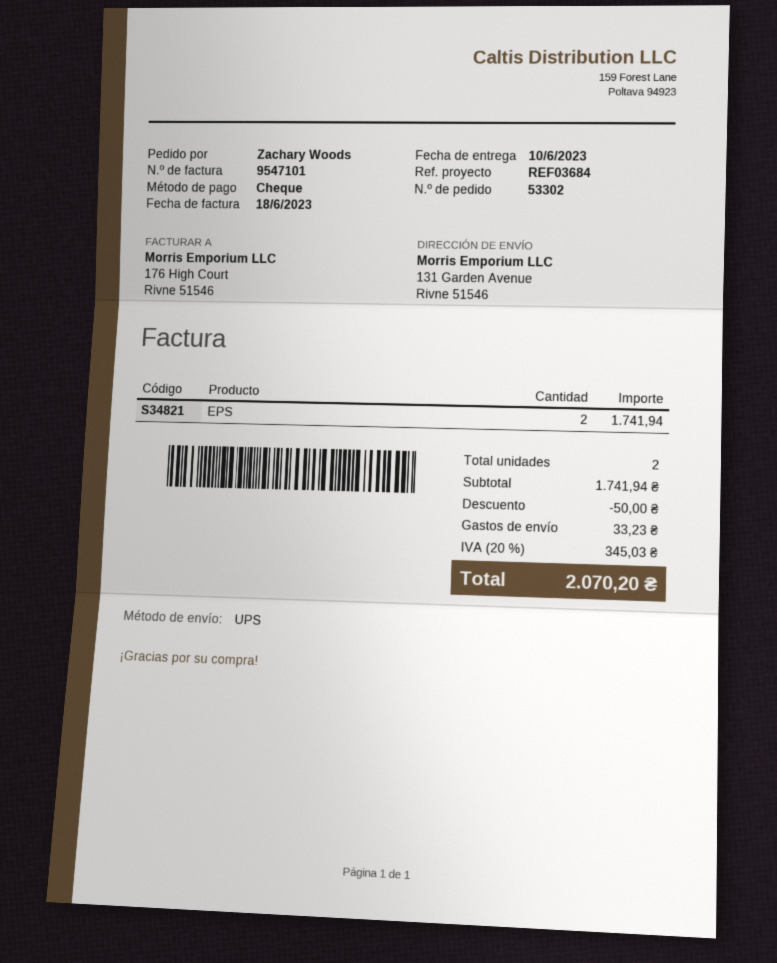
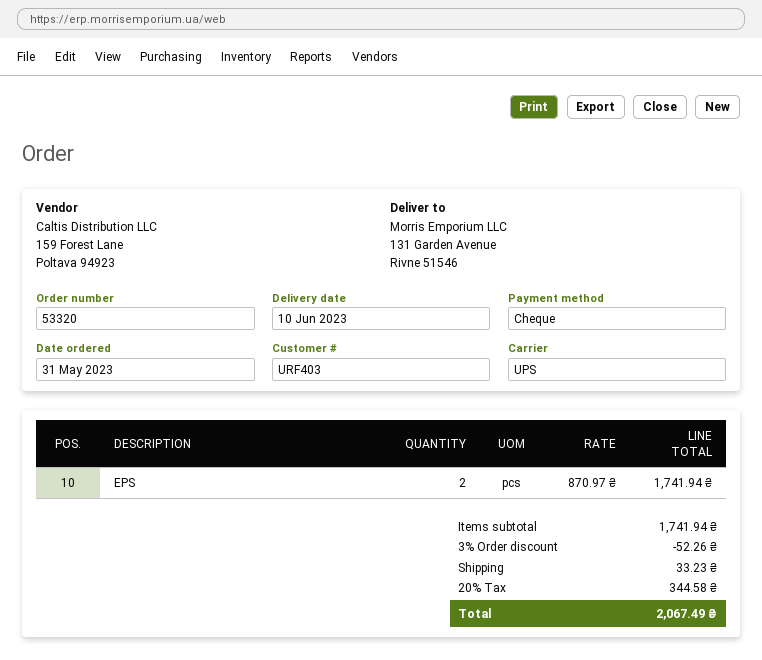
order number: 53302 -> 53320
discount: 50.00 -> 52.26
tax: 20% = 345.03 -> 20% = 344.58
total: 2070.20 -> 2067.49

